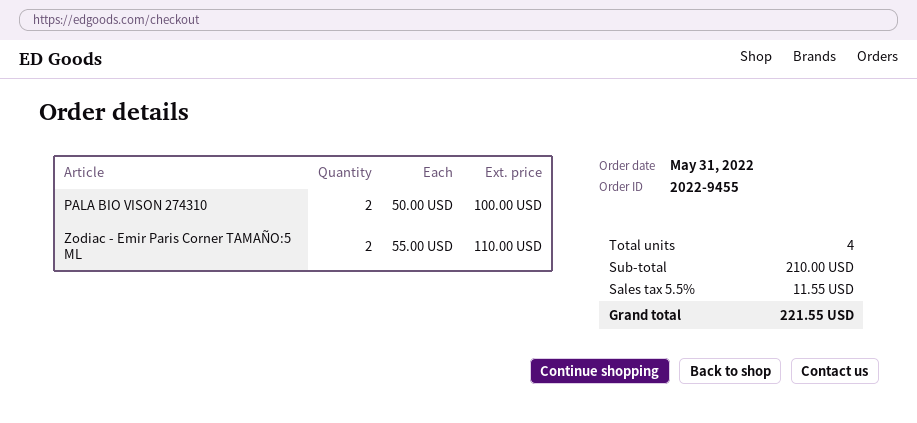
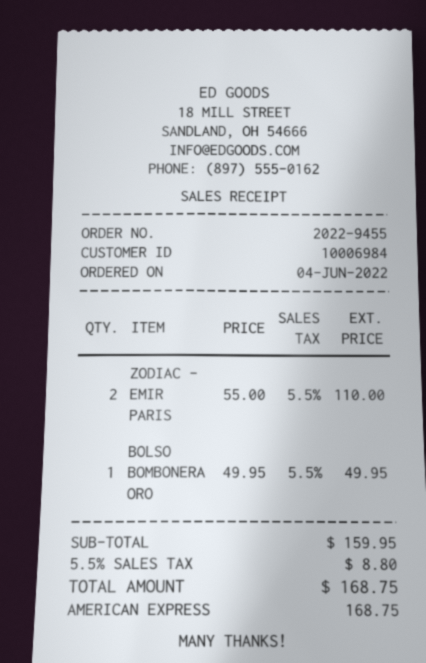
order date: 2022-05-31 -> 2022-06-04
PALA BIO VISON 274310: 2 x 50.00 = 100.00 -> none
BOLSO BOMBONERA ORO: none -> 1 x 49.95 = 49.95
subtotal: 210.00 -> 159.95
tax: 5.5% = 11.55 -> 5.5% = 8.80
total: 221.55 -> 168.75

